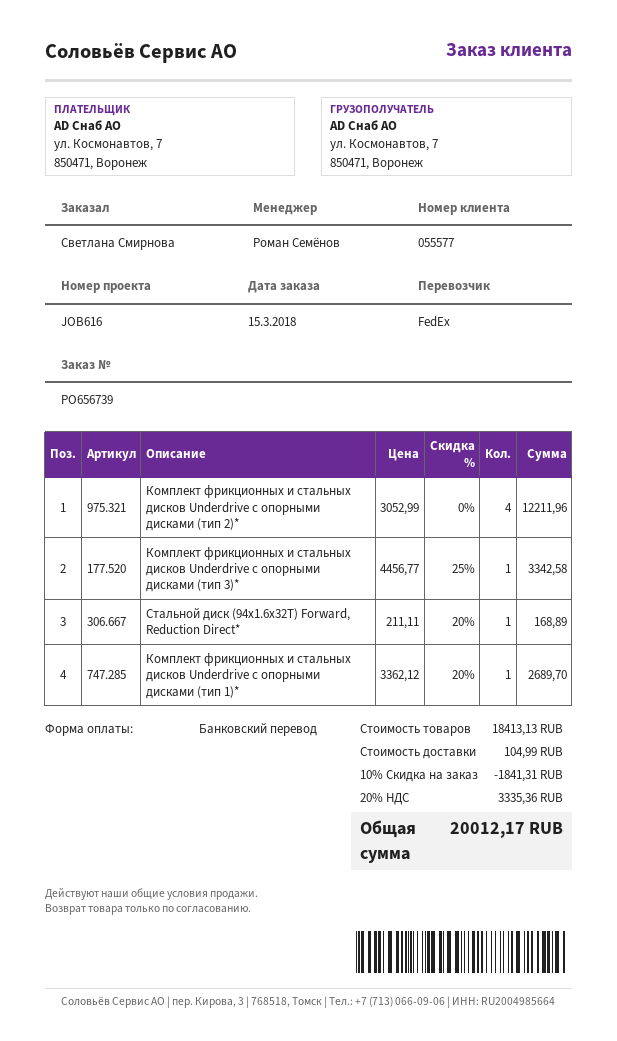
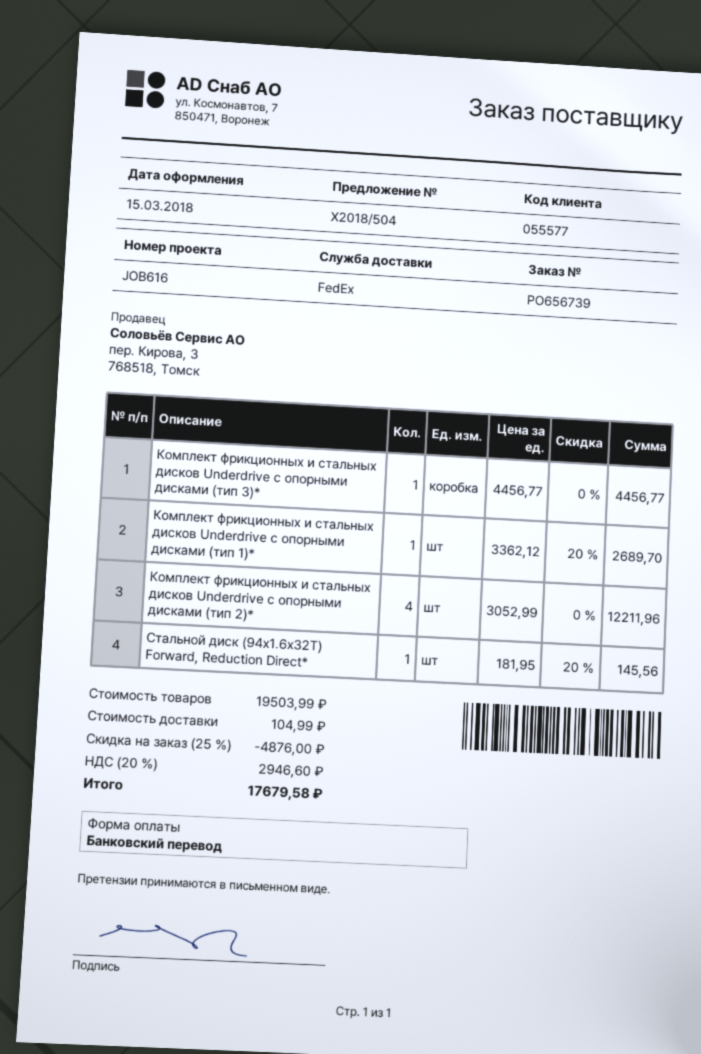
Комплект фрикционных и стальных дисков Underdrive с опорными дисками (тип 3)*: 1 x 4456.77 - 25% = 3342.58 -> 1 x 4456.77 = 4456.77
Стальной диск (94x1.6x32T) Forward, Reduction Direct*: 1 x 211.11 - 20% = 168.89 -> 1 x 181.95 - 20% = 145.56
subtotal: 18413.13 -> 19503.99
discount: 10% = 1841.31 -> 25% = 4876.00
tax: 20% = 3335.36 -> 20% = 2946.60
total: 20012.17 -> 17679.58

